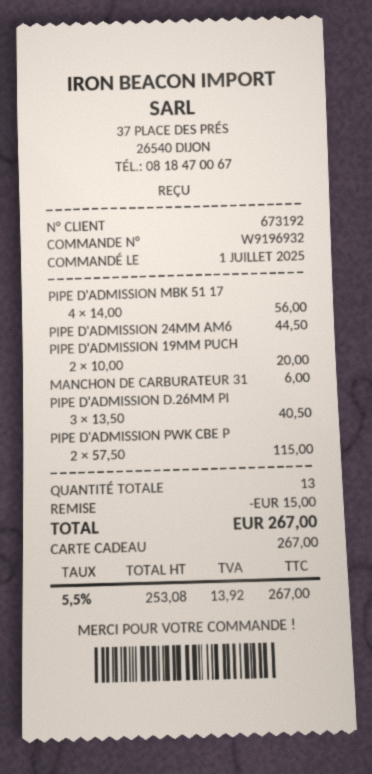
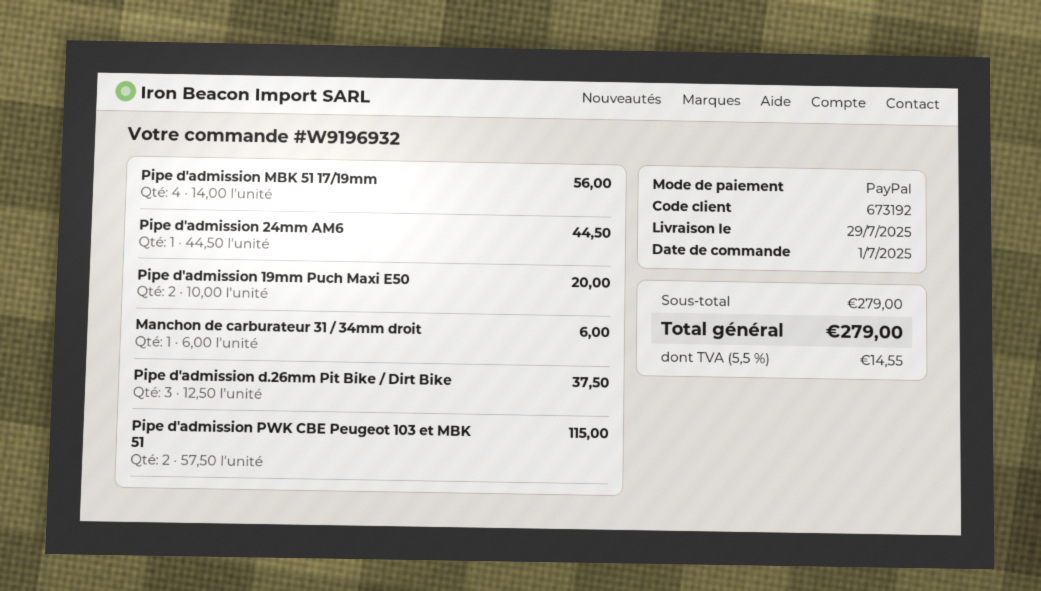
payment method: gift card -> PayPal
PIPE D'ADMISSION D.26MM PI: 3 x 13.50 = 40.50 -> 3 x 12.50 = 37.50
discount: 15.00 -> none
tax: 5.5% = 13.92 -> 5.5% = 14.55
total: 267.00 -> 279.00

